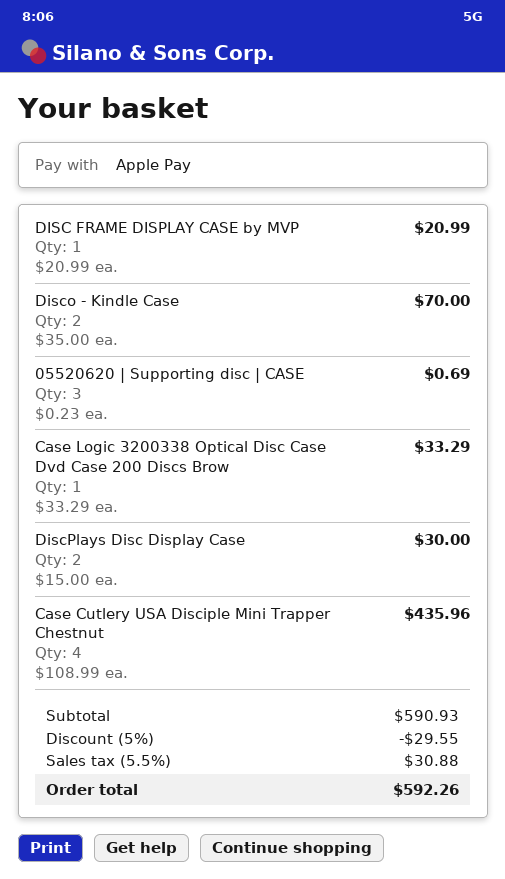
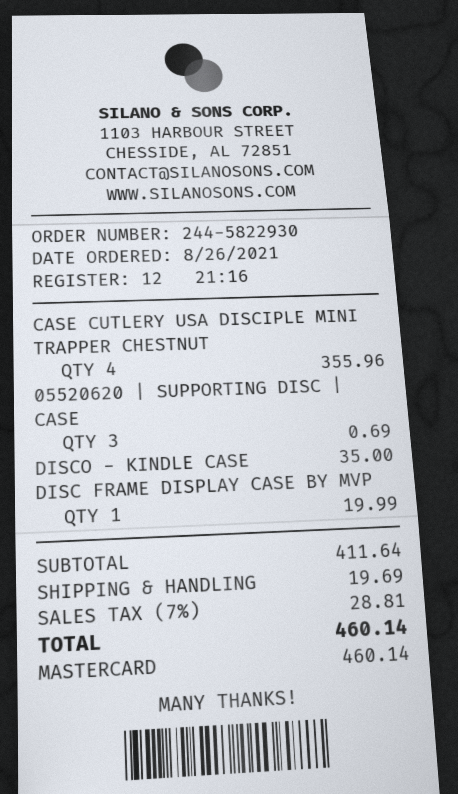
payment method: Apple Pay -> Mastercard
DISC FRAME DISPLAY CASE by MVP: 1 for 20.99 -> 1 for 19.99
Disco - Kindle Case: 2 for 70.00 -> 1 for 35.00
Case Logic 3200338 Optical Disc Case Dvd Case 200 Discs Brow: 1 for 33.29 -> none
DiscPlays Disc Display Case: 2 for 30.00 -> none
Case Cutlery USA Disciple Mini Trapper Chestnut: 4 for 435.96 -> 4 for 355.96
subtotal: 590.93 -> 411.64
discount: 5% = 29.55 -> none
shipping: none -> 19.69
tax: 5.5% = 30.88 -> 7% = 28.81
total: 592.26 -> 460.14

